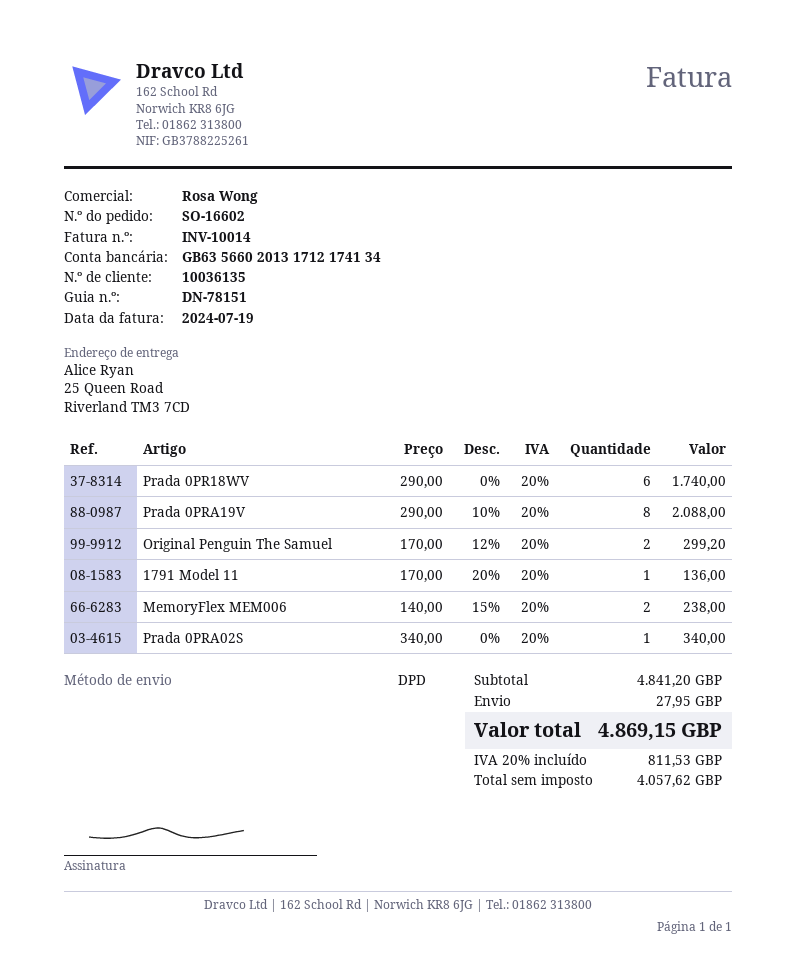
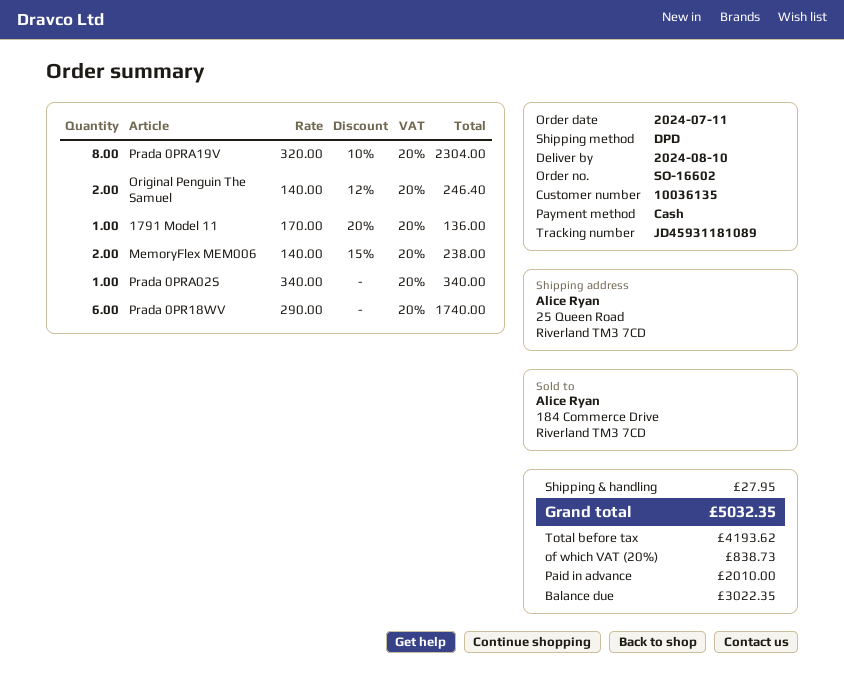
Prada 0PRA19V: 8 x 290.00 - 10% = 2088.00 -> 8 x 320.00 - 10% = 2304.00
Original Penguin The Samuel: 2 x 170.00 - 12% = 299.20 -> 2 x 140.00 - 12% = 246.40
net: 4057.62 -> 4193.62
tax: 20% = 811.53 -> 20% = 838.73
total: 4869.15 -> 5032.35

